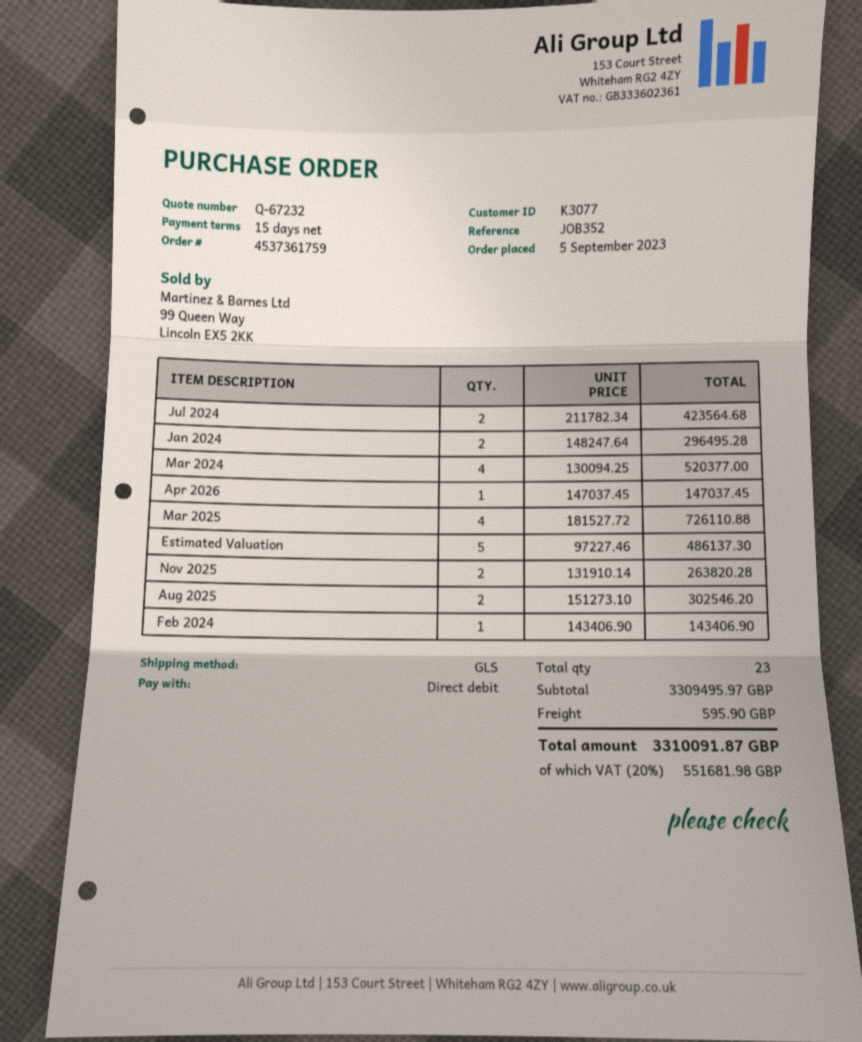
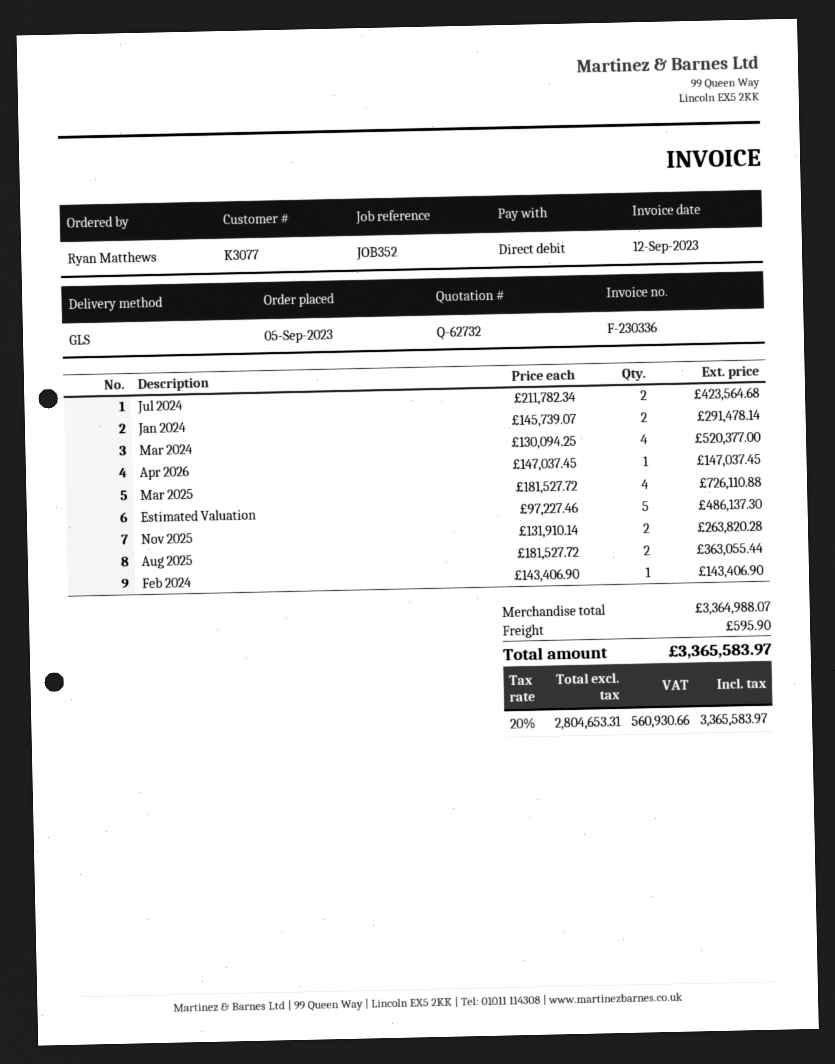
quote number: Q-67232 -> Q-62732
Jan 2024: 2 x 148247.64 = 296495.28 -> 2 x 145739.07 = 291478.14
Aug 2025: 2 x 151273.10 = 302546.20 -> 2 x 181527.72 = 363055.44
subtotal: 3309495.97 -> 3364988.07
tax: 20% = 551681.98 -> 20% = 560930.66
total: 3310091.87 -> 3365583.97

